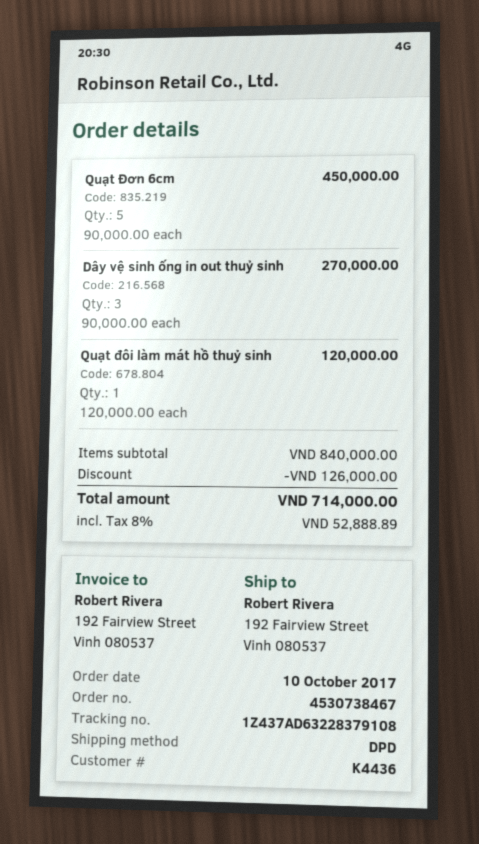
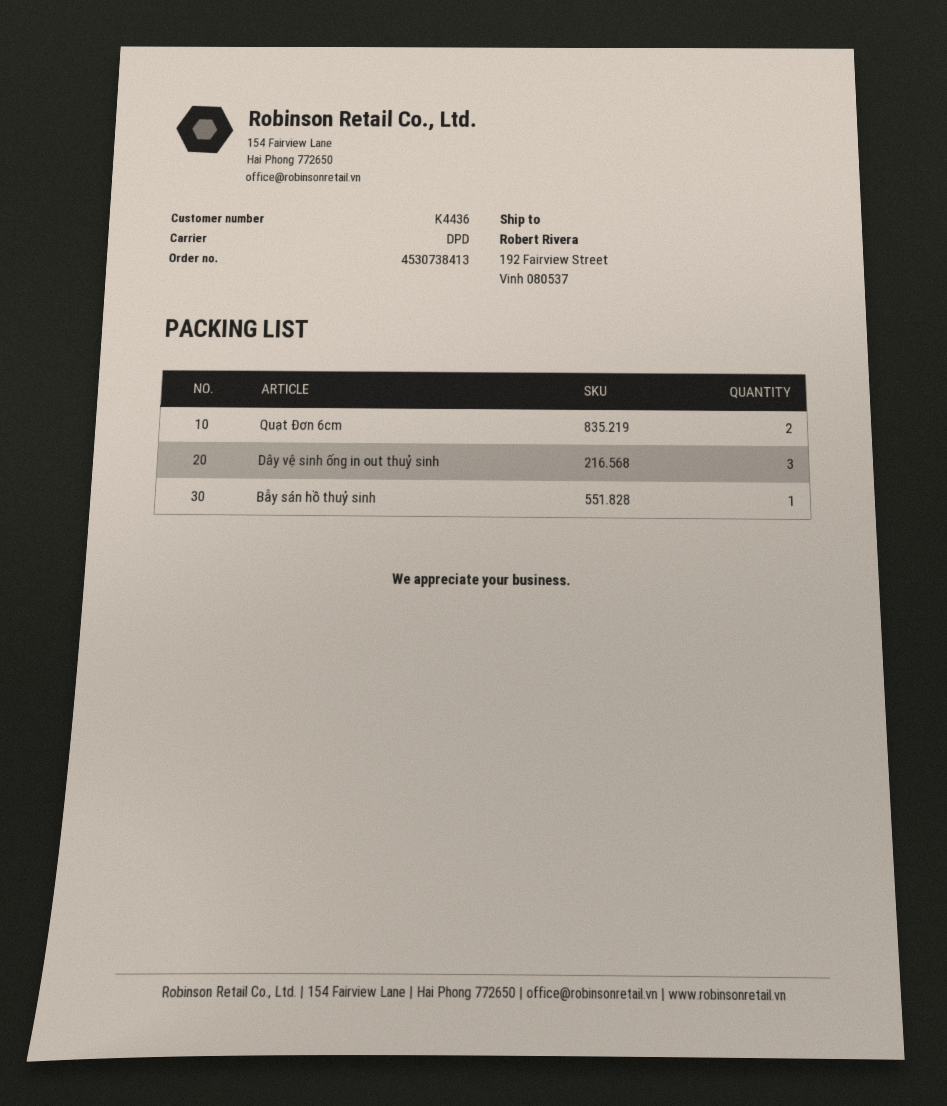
order number: 4530738467 -> 4530738413
Quạt Đơn 6cm: 5 -> 2
Quạt đôi làm mát hồ thuỷ sinh: 1 -> none
Bẫy sán hồ thuỷ sinh: none -> 1

